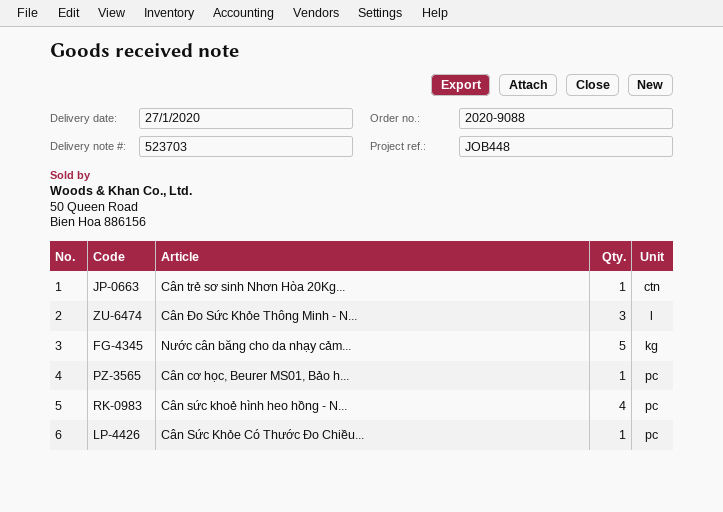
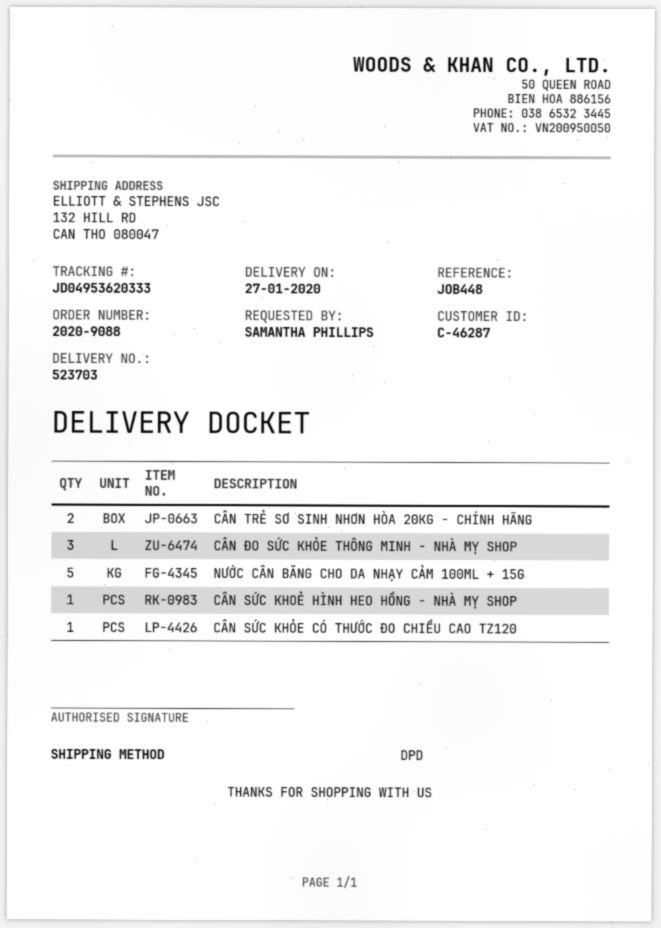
Cân trẻ sơ sinh Nhơn Hòa 20Kg...: 1 -> 2
Cân cơ học, Beurer MS01, Bảo h...: 1 -> none
Cân sức khoẻ hình heo hồng - N...: 4 -> 1

